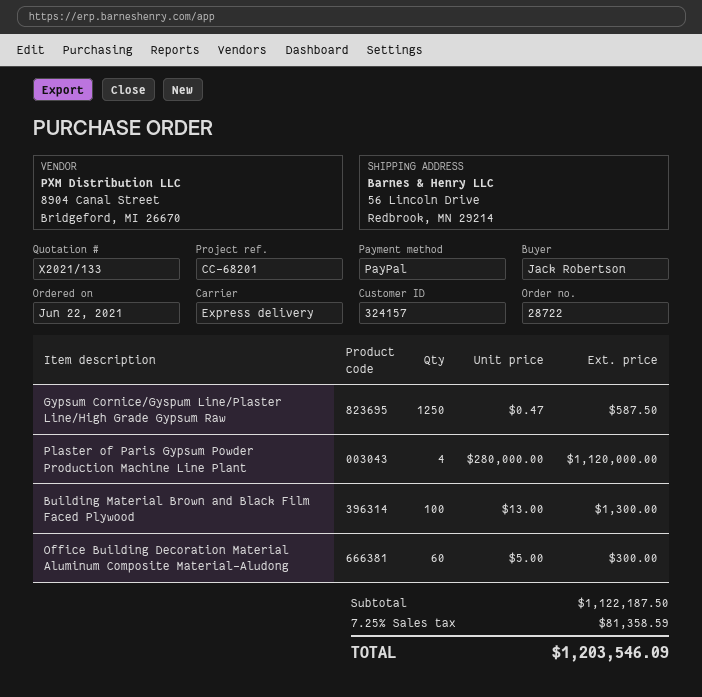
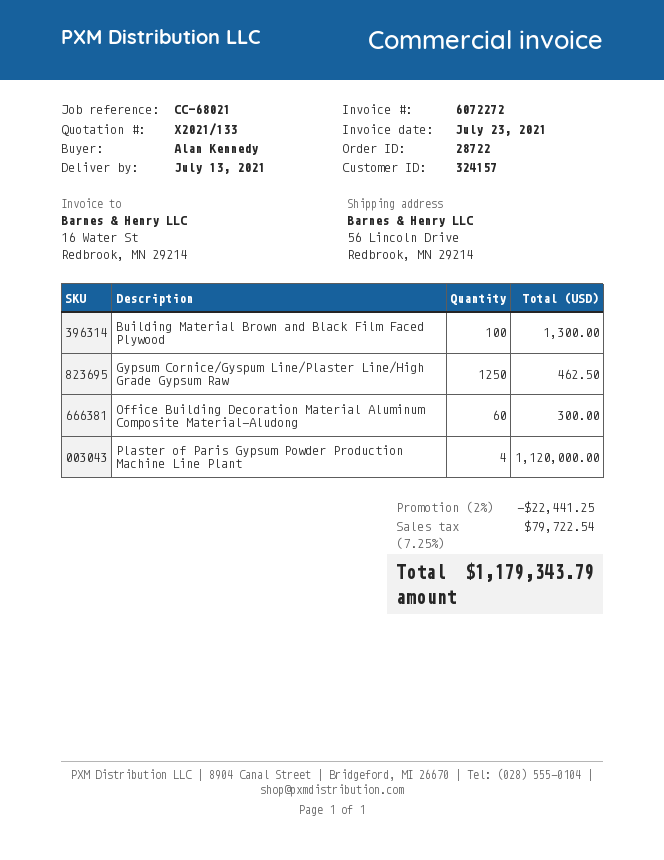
reference: CC-68201 -> CC-68021
ordered by: Jack Robertson -> Alan Kennedy
Gypsum Cornice/Gyspum Line/Plaster Line/High Grade Gypsum Raw: 1250 for 587.50 -> 1250 for 462.50
discount: none -> 2% = 22441.25
tax: 7.25% = 81358.59 -> 7.25% = 79722.54
total: 1203546.09 -> 1179343.79

